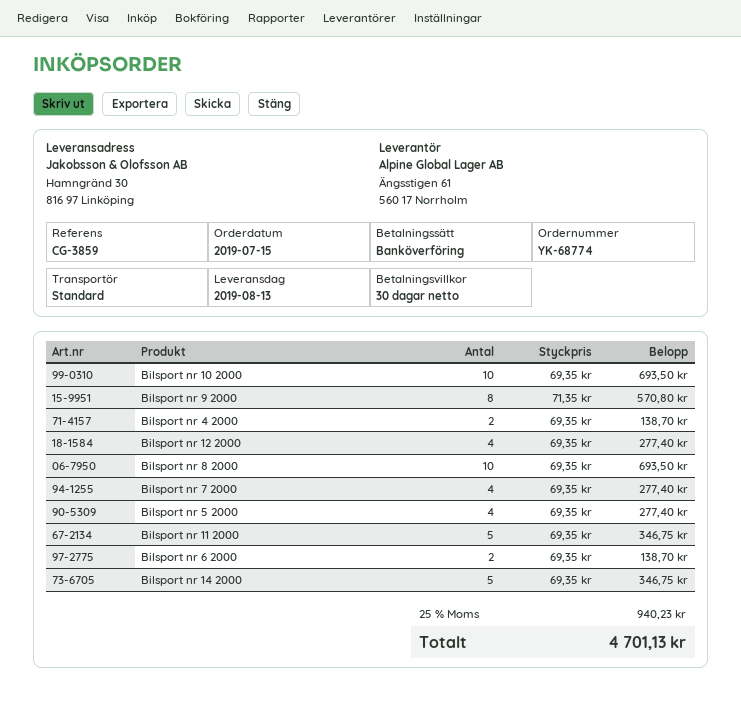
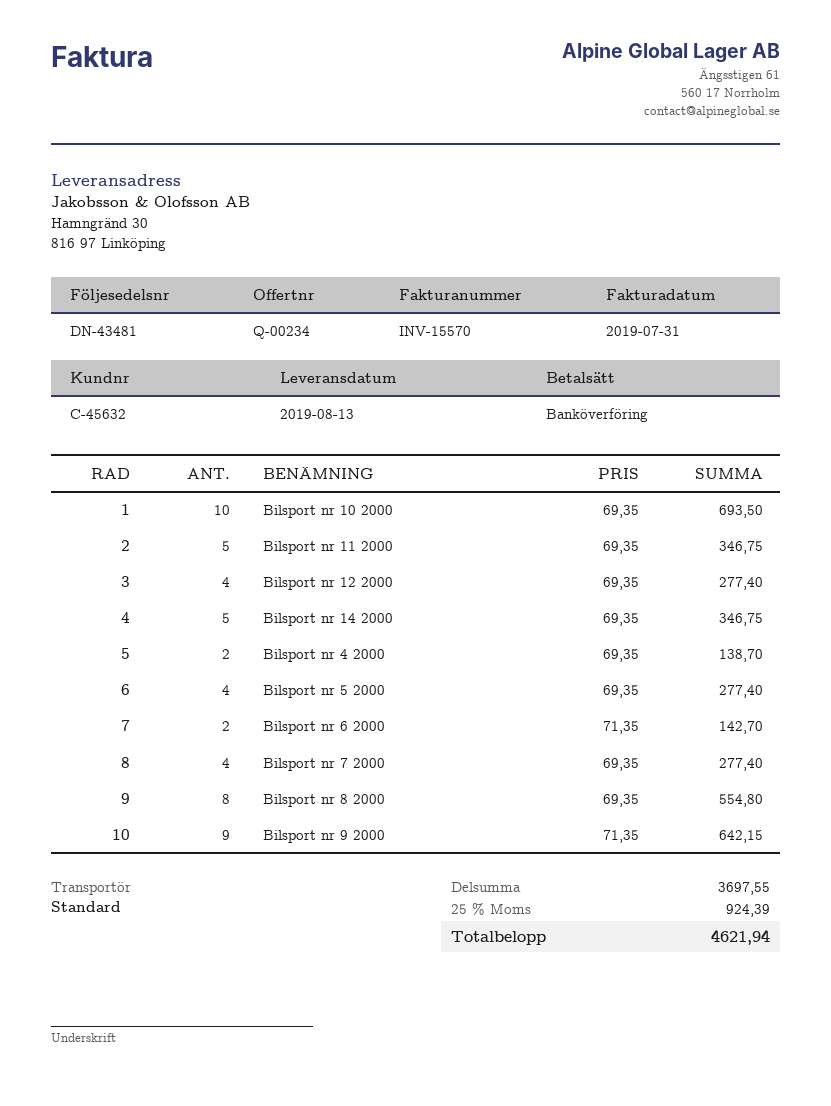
Bilsport nr 9 2000: 8 x 71.35 = 570.80 -> 9 x 71.35 = 642.15
Bilsport nr 8 2000: 10 x 69.35 = 693.50 -> 8 x 69.35 = 554.80
Bilsport nr 6 2000: 2 x 69.35 = 138.70 -> 2 x 71.35 = 142.70
tax: 25% = 940.23 -> 25% = 924.39
total: 4701.13 -> 4621.94

